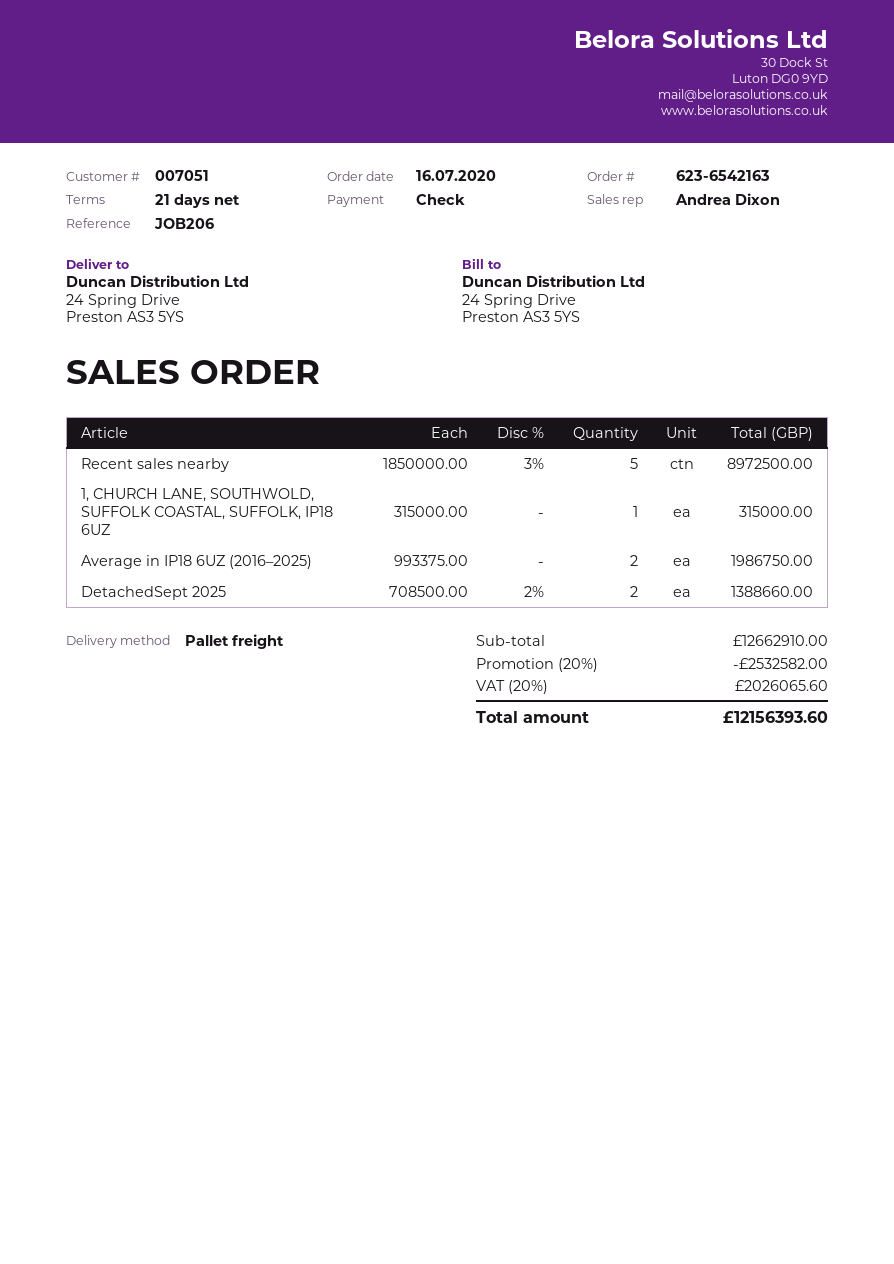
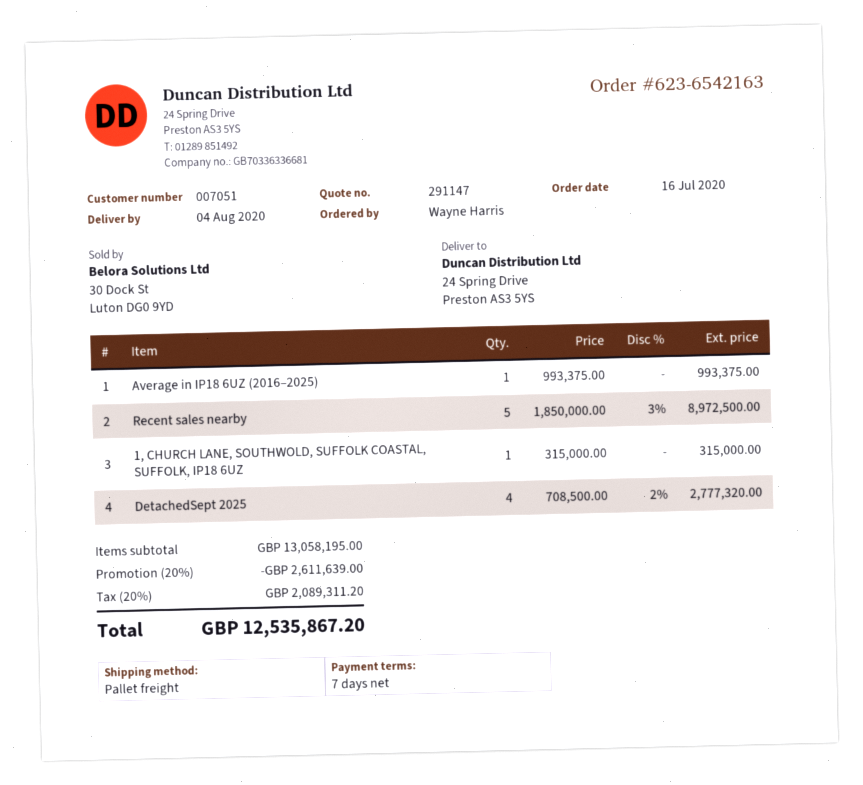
payment terms: 21 days -> 7 days
Average in IP18 6UZ (2016–2025): 2 x 993375.00 = 1986750.00 -> 1 x 993375.00 = 993375.00
DetachedSept 2025: 2 x 708500.00 - 2% = 1388660.00 -> 4 x 708500.00 - 2% = 2777320.00
subtotal: 12662910.00 -> 13058195.00
discount: 20% = 2532582.00 -> 20% = 2611639.00
tax: 20% = 2026065.60 -> 20% = 2089311.20
total: 12156393.60 -> 12535867.20

